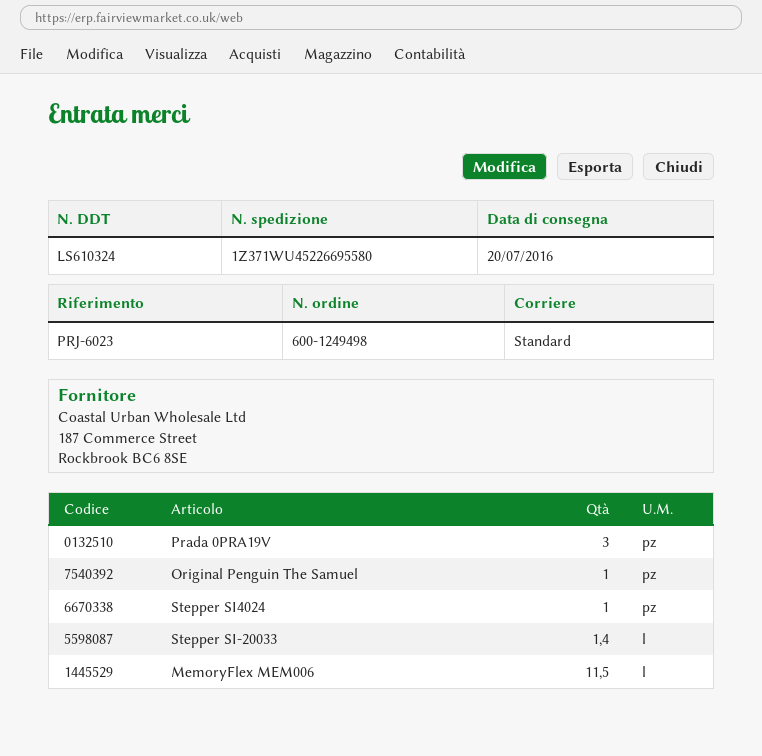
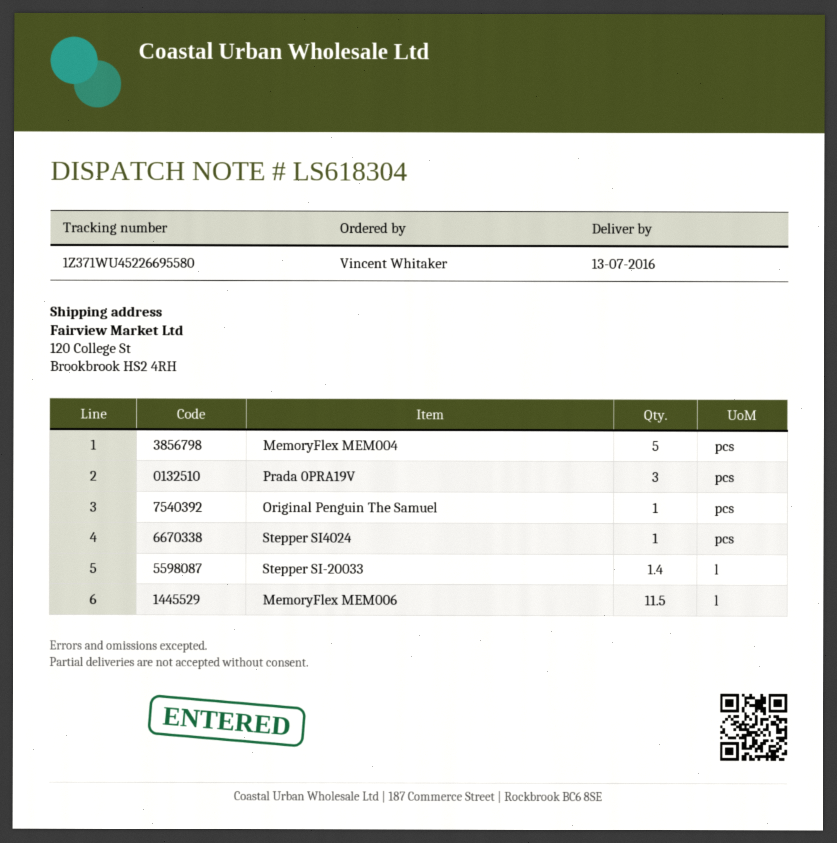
delivery note number: LS610324 -> LS618304
delivery date: 2016-07-20 -> 2016-07-13
MemoryFlex MEM004: none -> 5

